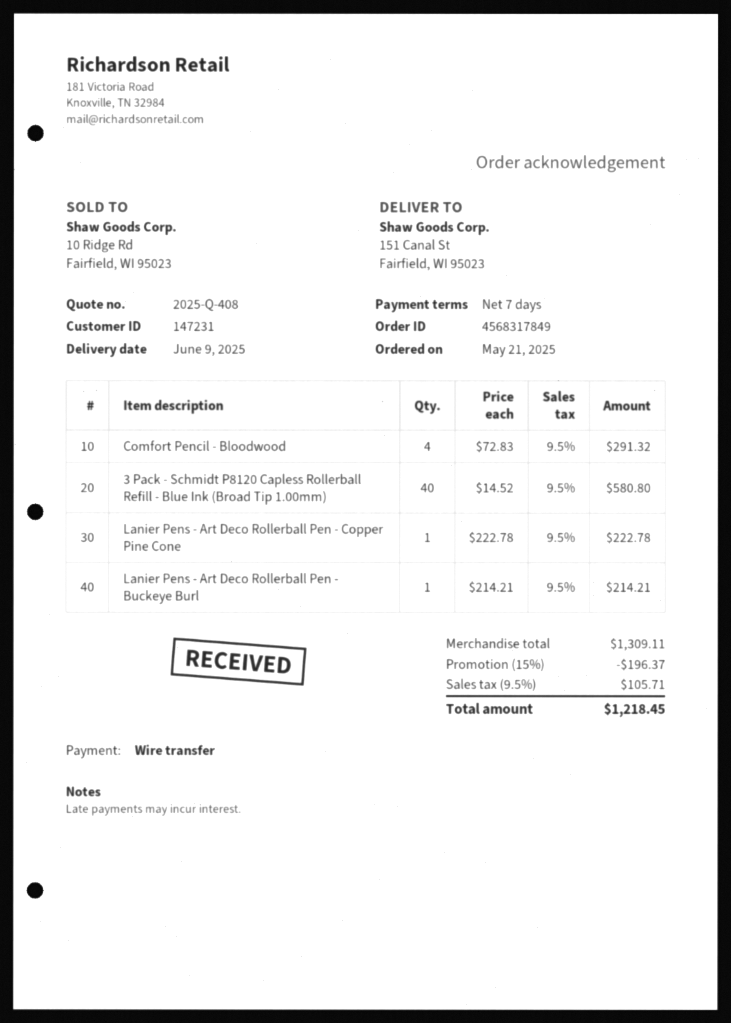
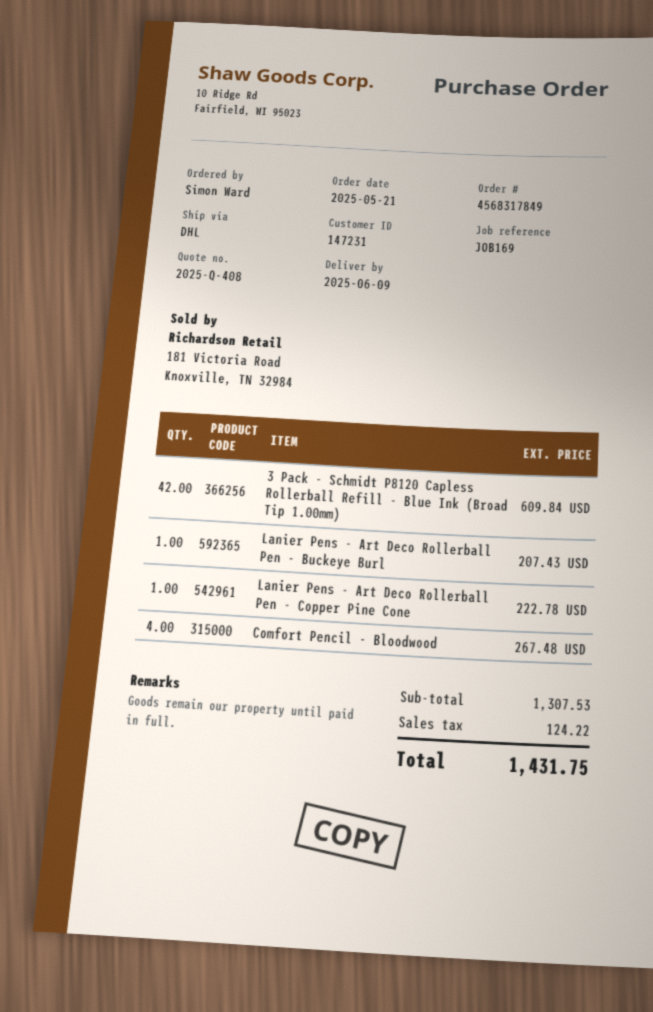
Comfort Pencil - Bloodwood: 4 for 291.32 -> 4 for 267.48
3 Pack - Schmidt P8120 Capless Rollerball Refill - Blue Ink (Broad Tip 1.00mm): 40 for 580.80 -> 42 for 609.84
Lanier Pens - Art Deco Rollerball Pen - Buckeye Burl: 1 for 214.21 -> 1 for 207.43
subtotal: 1309.11 -> 1307.53
discount: 15% = 196.37 -> none
tax: 105.71 -> 124.22
total: 1218.45 -> 1431.75

